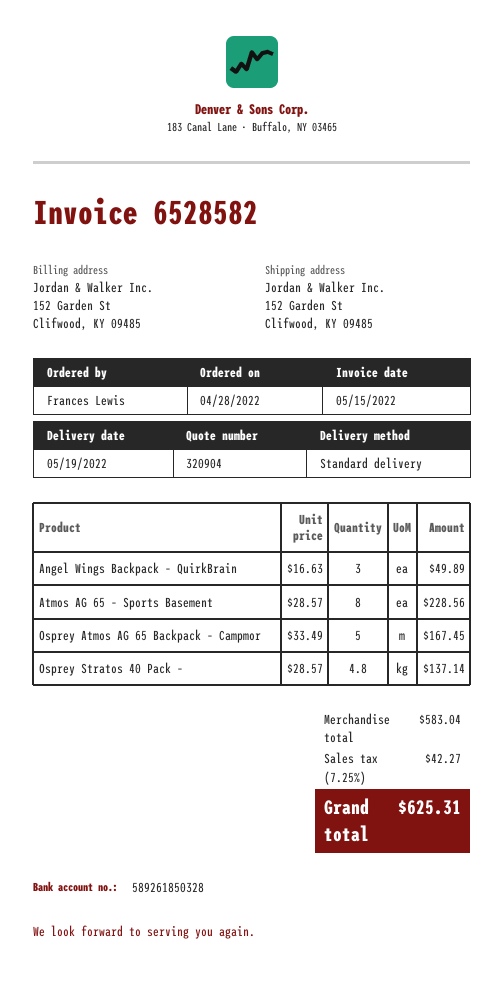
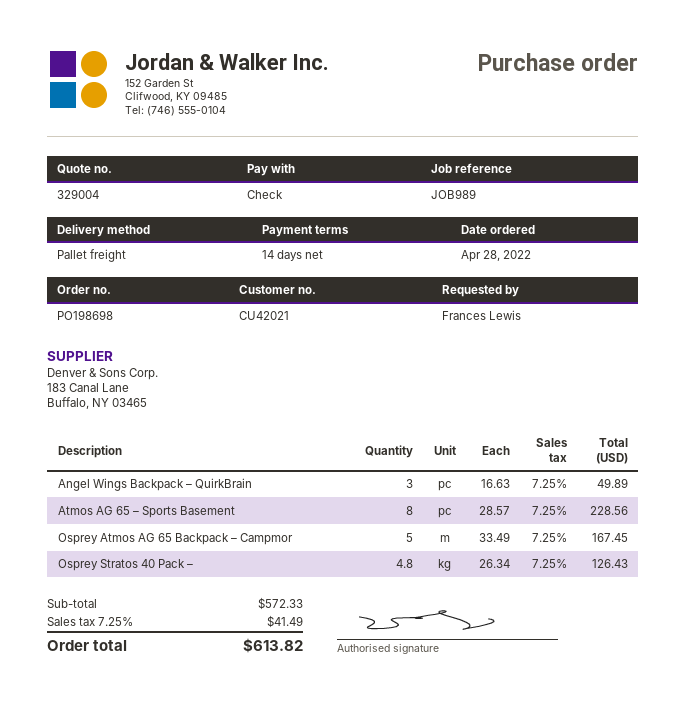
quote number: 320904 -> 329004
shipping method: standard -> pallet freight
Osprey Stratos 40 Pack –: 4.8 x 28.57 = 137.14 -> 4.8 x 26.34 = 126.43
subtotal: 583.04 -> 572.33
tax: 7.25% = 42.27 -> 7.25% = 41.49
total: 625.31 -> 613.82

